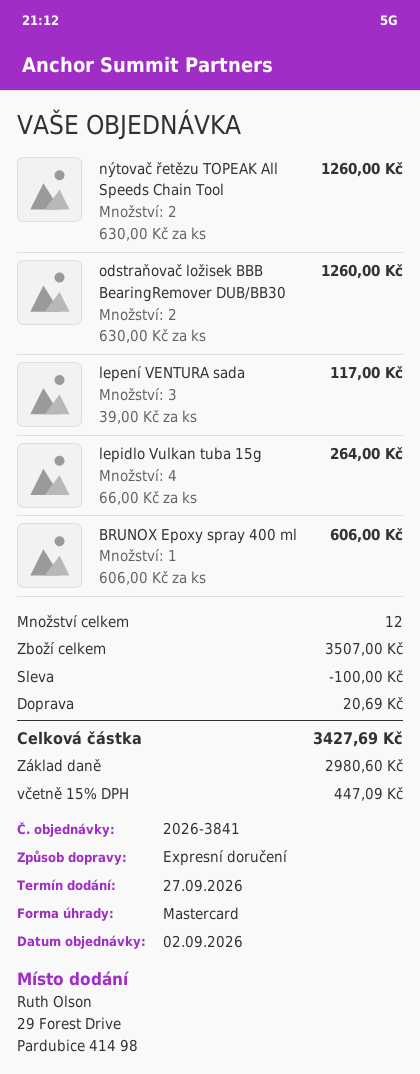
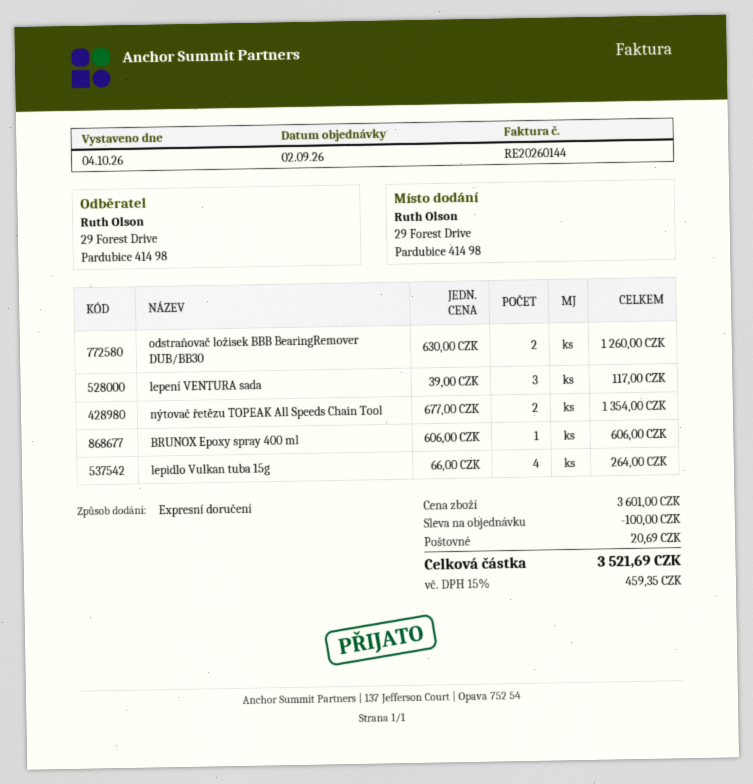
nýtovač řetězu TOPEAK All Speeds Chain Tool: 2 x 630.00 = 1260.00 -> 2 x 677.00 = 1354.00
subtotal: 3507.00 -> 3601.00
tax: 15% = 447.09 -> 15% = 459.35
total: 3427.69 -> 3521.69

